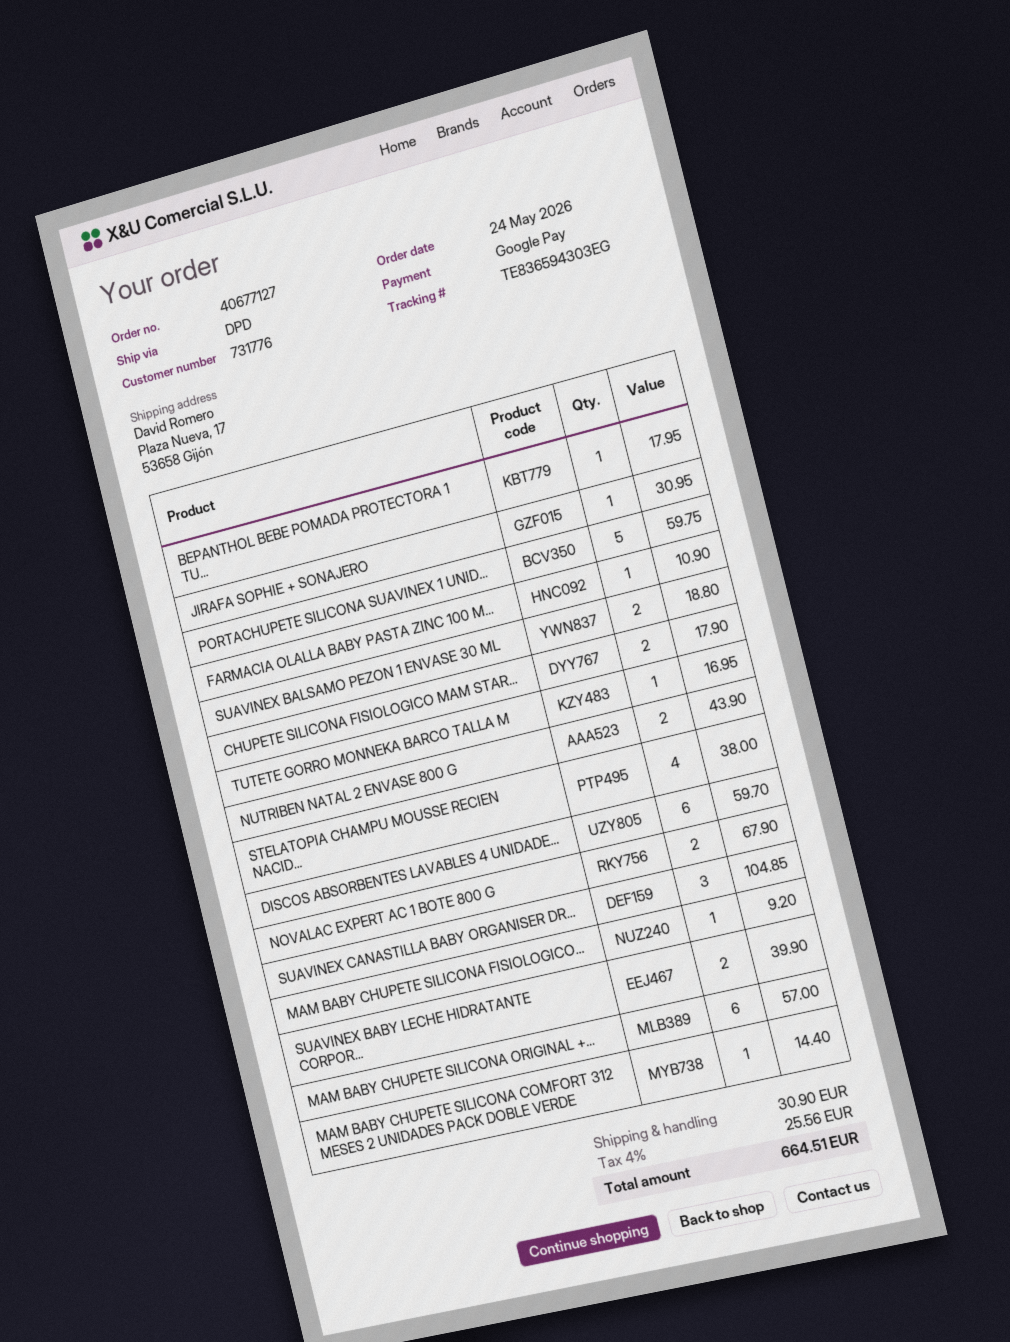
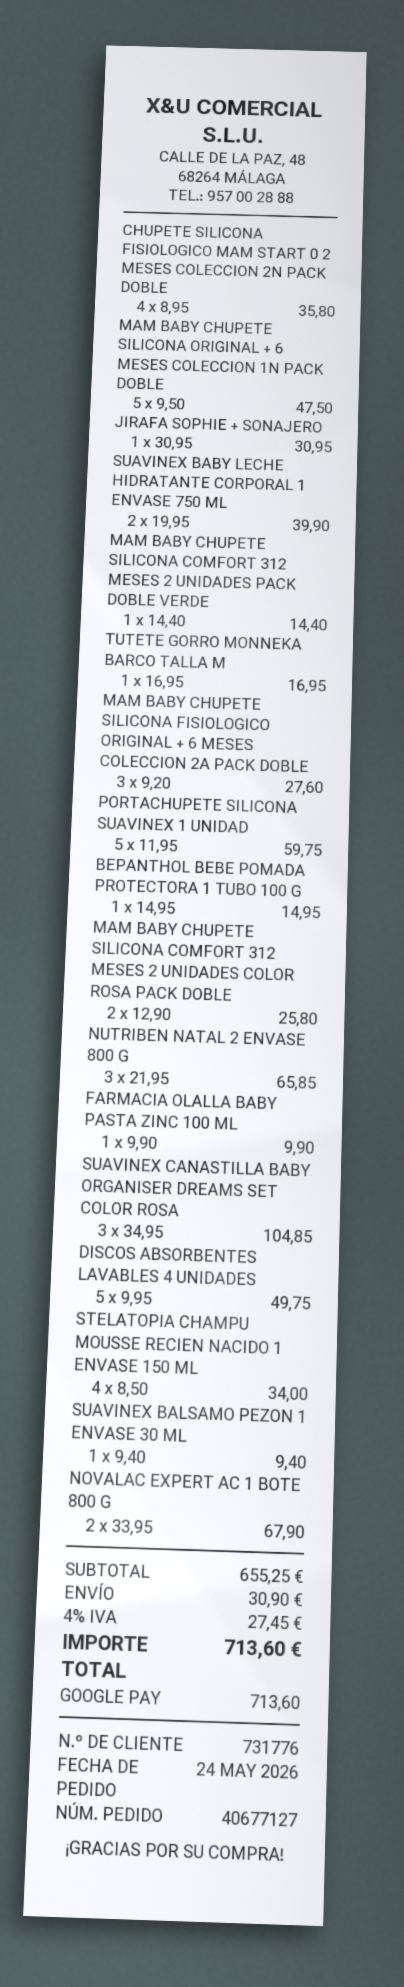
BEPANTHOL BEBE POMADA PROTECTORA 1 TU...: 1 for 17.95 -> 1 for 14.95
FARMACIA OLALLA BABY PASTA ZINC 100 M...: 1 for 10.90 -> 1 for 9.90
SUAVINEX BALSAMO PEZON 1 ENVASE 30 ML: 2 for 18.80 -> 1 for 9.40
CHUPETE SILICONA FISIOLOGICO MAM STAR...: 2 for 17.90 -> 4 for 35.80
NUTRIBEN NATAL 2 ENVASE 800 G: 2 for 43.90 -> 3 for 65.85
STELATOPIA CHAMPU MOUSSE RECIEN NACID...: 4 for 38.00 -> 4 for 34.00
DISCOS ABSORBENTES LAVABLES 4 UNIDADE...: 6 for 59.70 -> 5 for 49.75
MAM BABY CHUPETE SILICONA FISIOLOGICO...: 1 for 9.20 -> 3 for 27.60
MAM BABY CHUPETE SILICONA ORIGINAL +...: 6 for 57.00 -> 5 for 47.50
MAM BABY CHUPETE SILICONA COMFORT 312 MESES 2 UNIDADES COLOR ROSA PACK DOBLE: none -> 2 for 25.80
tax: 4% = 25.56 -> 4% = 27.45
total: 664.51 -> 713.60

